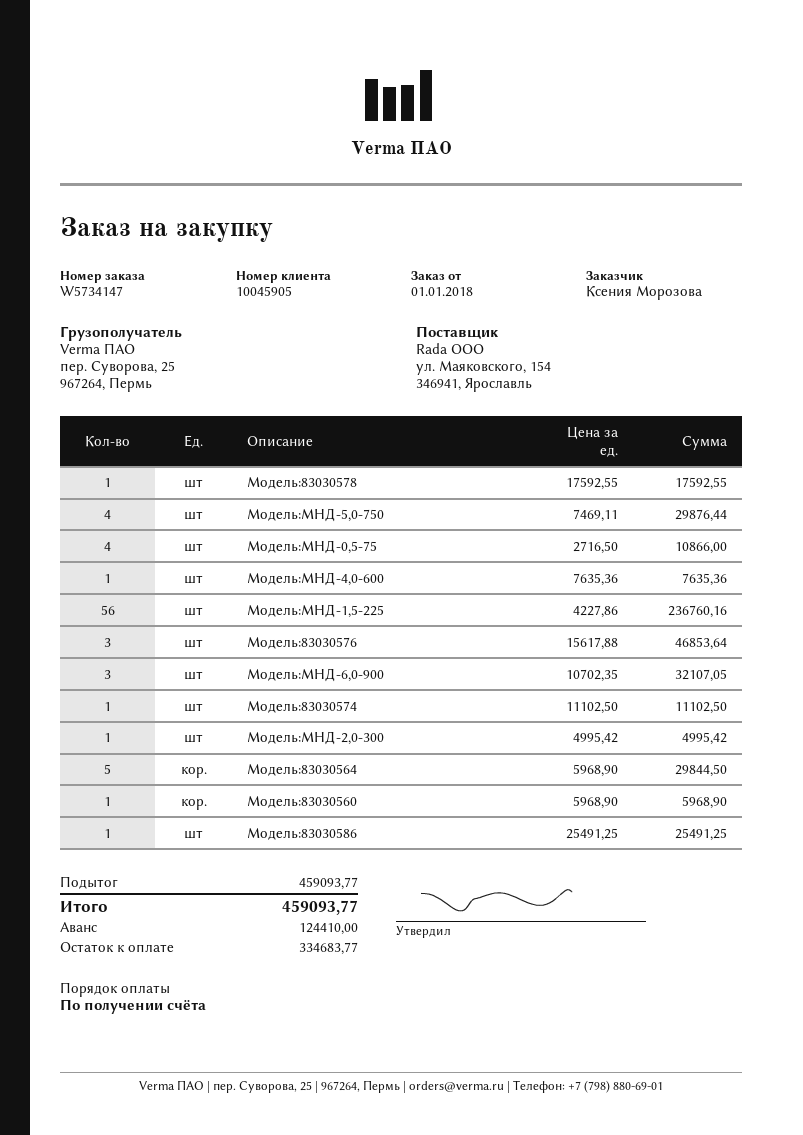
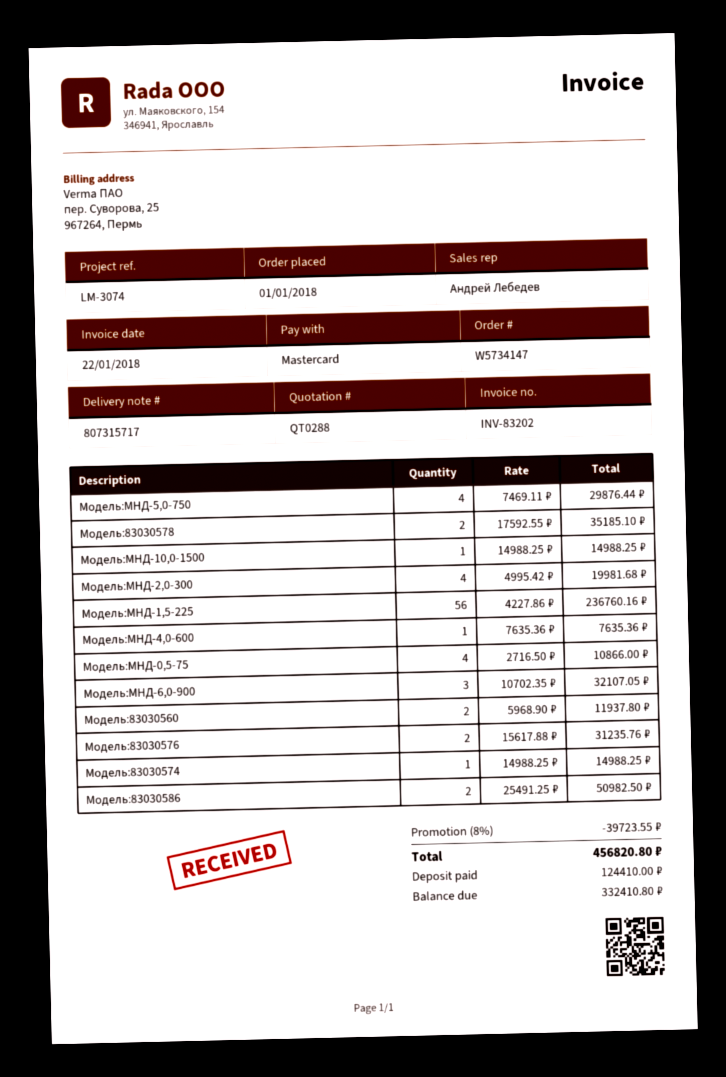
Модель:83030578: 1 x 17592.55 = 17592.55 -> 2 x 17592.55 = 35185.10
Модель:83030576: 3 x 15617.88 = 46853.64 -> 2 x 15617.88 = 31235.76
Модель:83030574: 1 x 11102.50 = 11102.50 -> 1 x 14988.25 = 14988.25
Модель:МНД-2,0-300: 1 x 4995.42 = 4995.42 -> 4 x 4995.42 = 19981.68
Модель:83030564: 5 x 5968.90 = 29844.50 -> none
Модель:83030560: 1 x 5968.90 = 5968.90 -> 2 x 5968.90 = 11937.80
Модель:83030586: 1 x 25491.25 = 25491.25 -> 2 x 25491.25 = 50982.50
Модель:МНД-10,0-1500: none -> 1 x 14988.25 = 14988.25
discount: none -> 8% = 39723.55
total: 459093.77 -> 456820.80
balance: 334683.77 -> 332410.80

